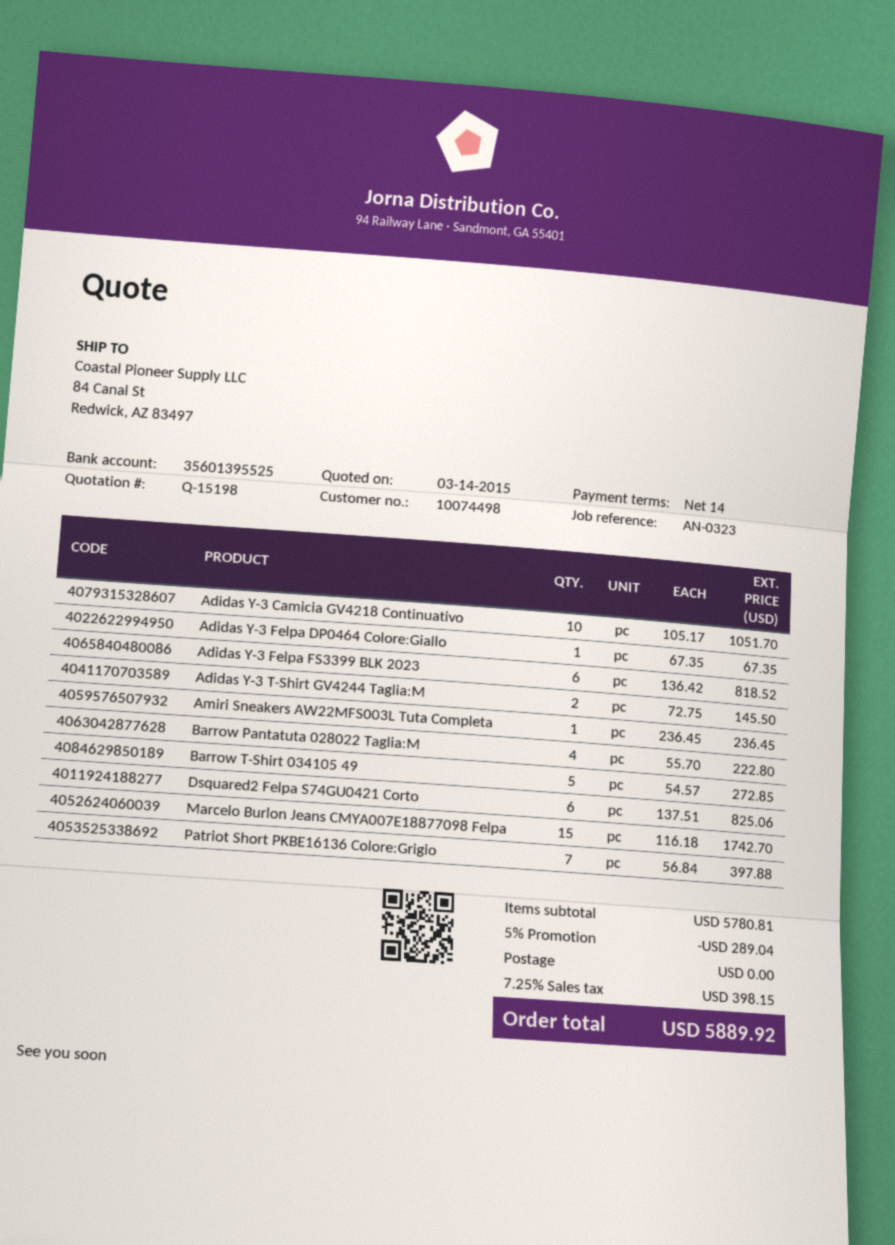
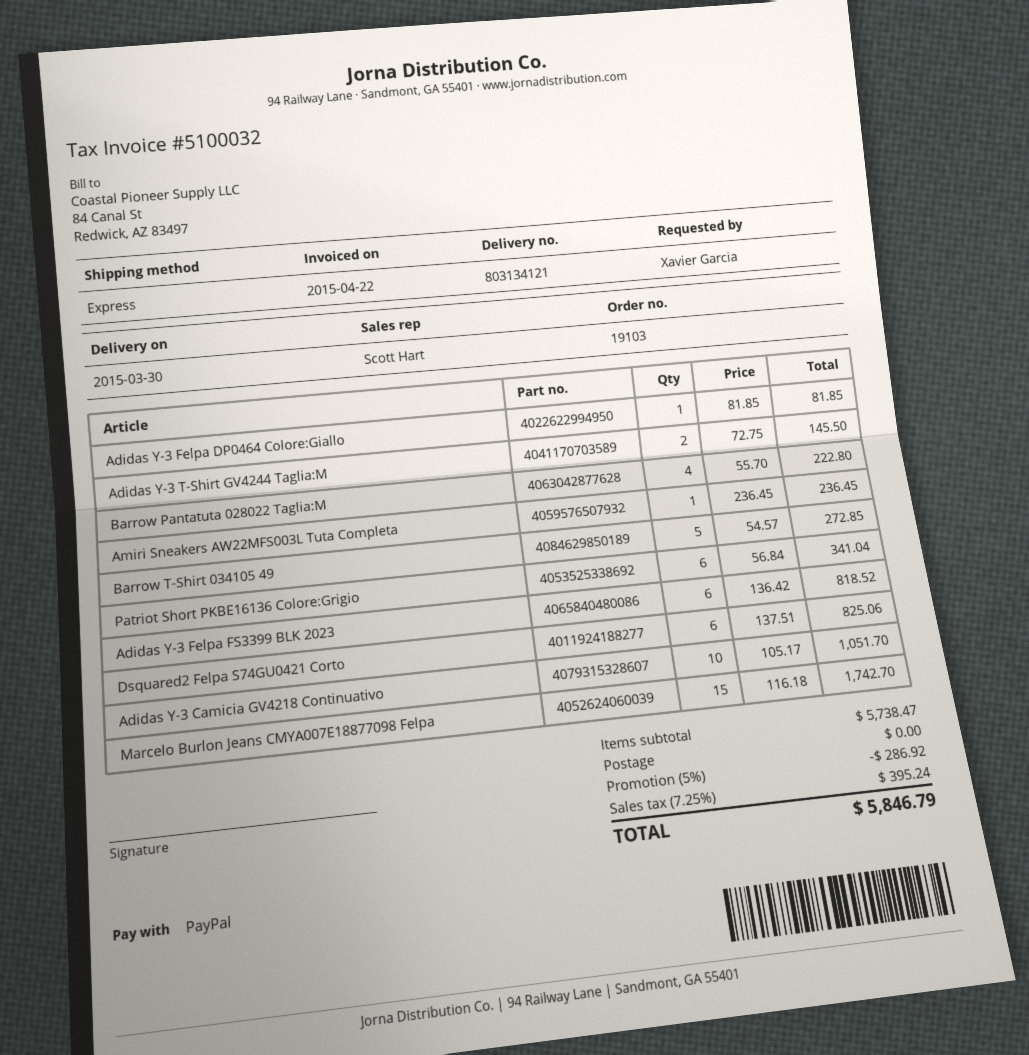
Adidas Y-3 Felpa DP0464 Colore:Giallo: 1 x 67.35 = 67.35 -> 1 x 81.85 = 81.85
Patriot Short PKBE16136 Colore:Grigio: 7 x 56.84 = 397.88 -> 6 x 56.84 = 341.04
subtotal: 5780.81 -> 5738.47
discount: 5% = 289.04 -> 5% = 286.92
tax: 7.25% = 398.15 -> 7.25% = 395.24
total: 5889.92 -> 5846.79

